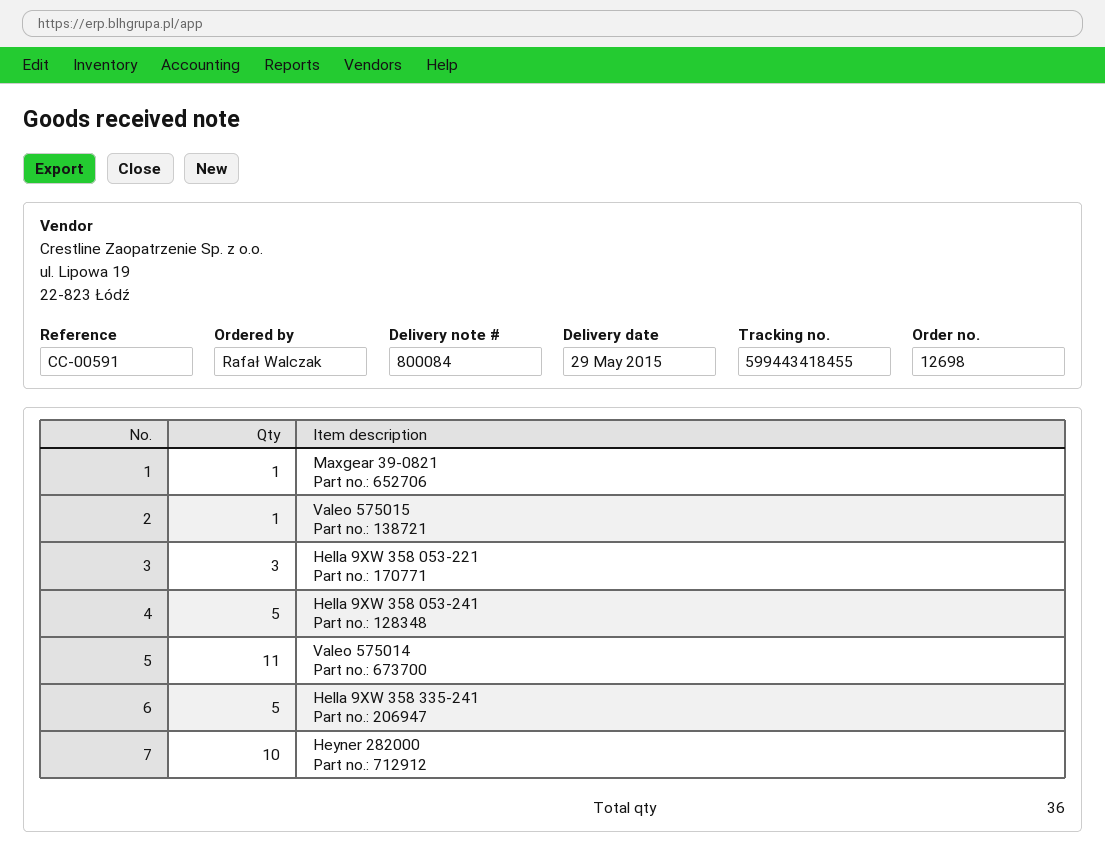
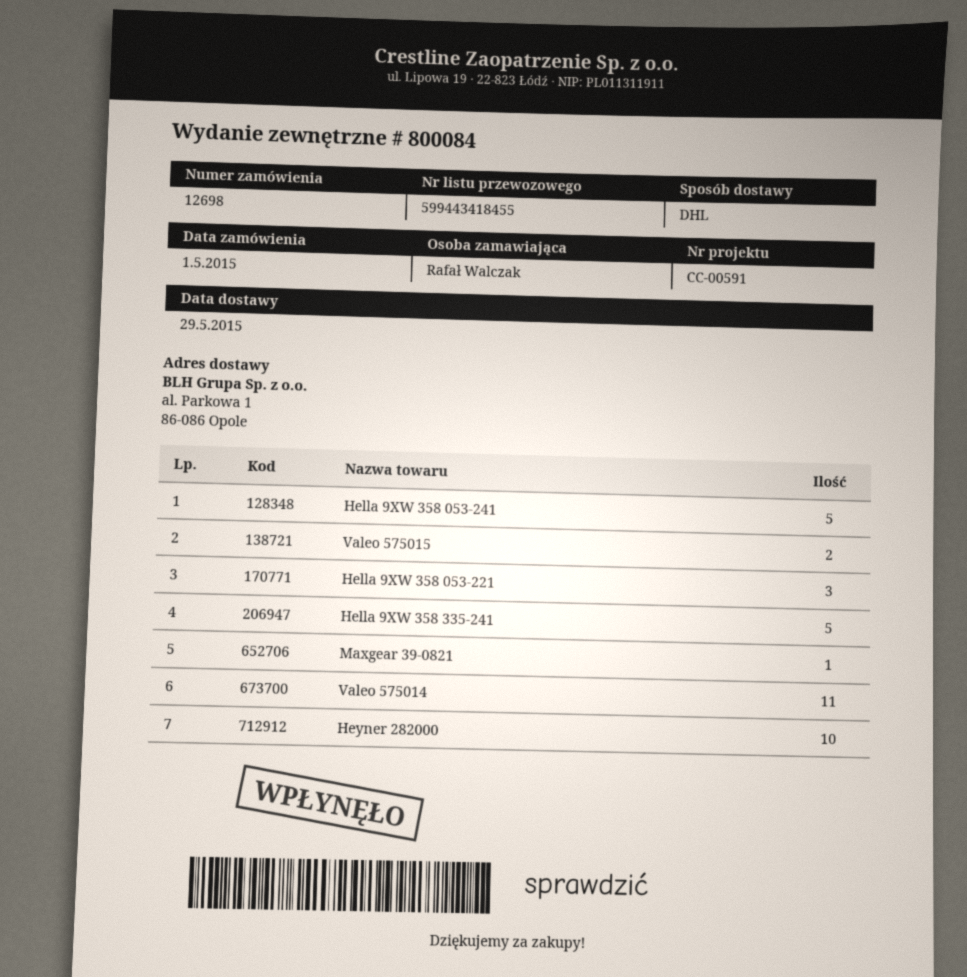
Valeo 575015: 1 -> 2

